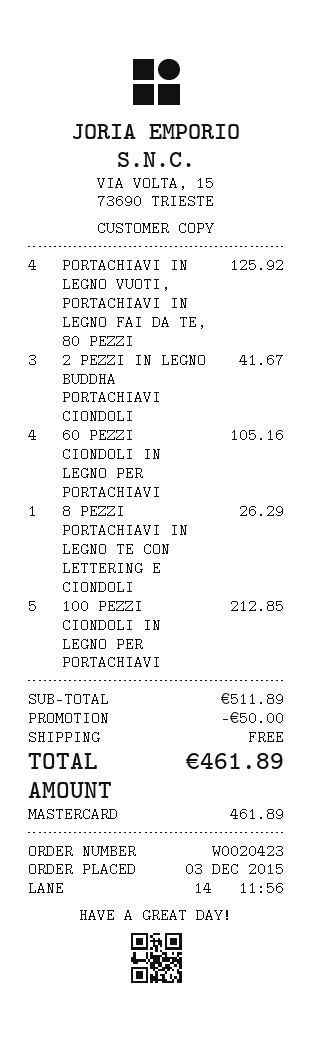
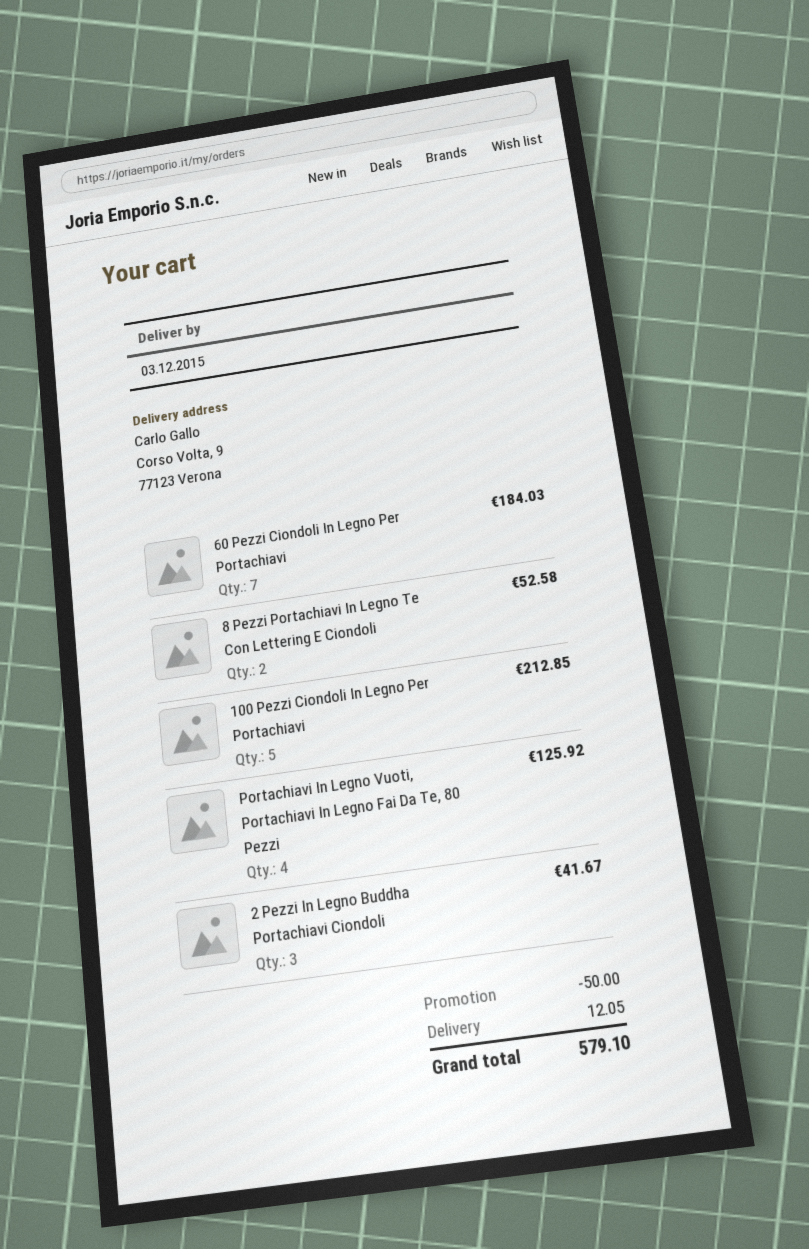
60 PEZZI CIONDOLI IN LEGNO PER PORTACHIAVI: 4 for 105.16 -> 7 for 184.03
8 PEZZI PORTACHIAVI IN LEGNO TE CON LETTERING E CIONDOLI: 1 for 26.29 -> 2 for 52.58
shipping: 0.00 -> 12.05
total: 461.89 -> 579.10

